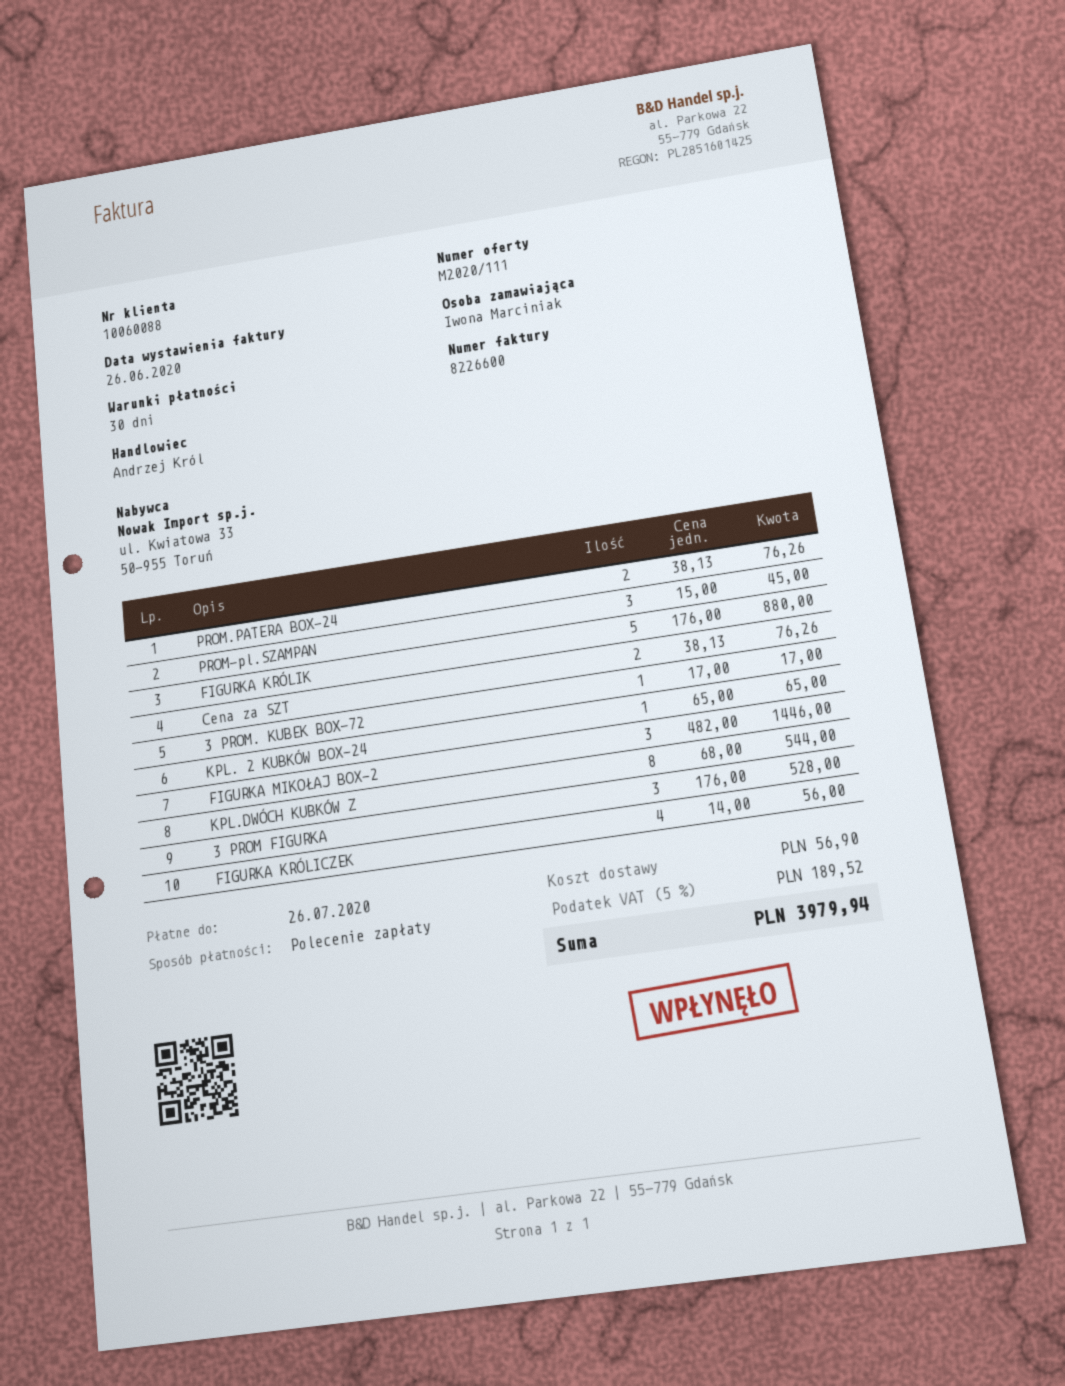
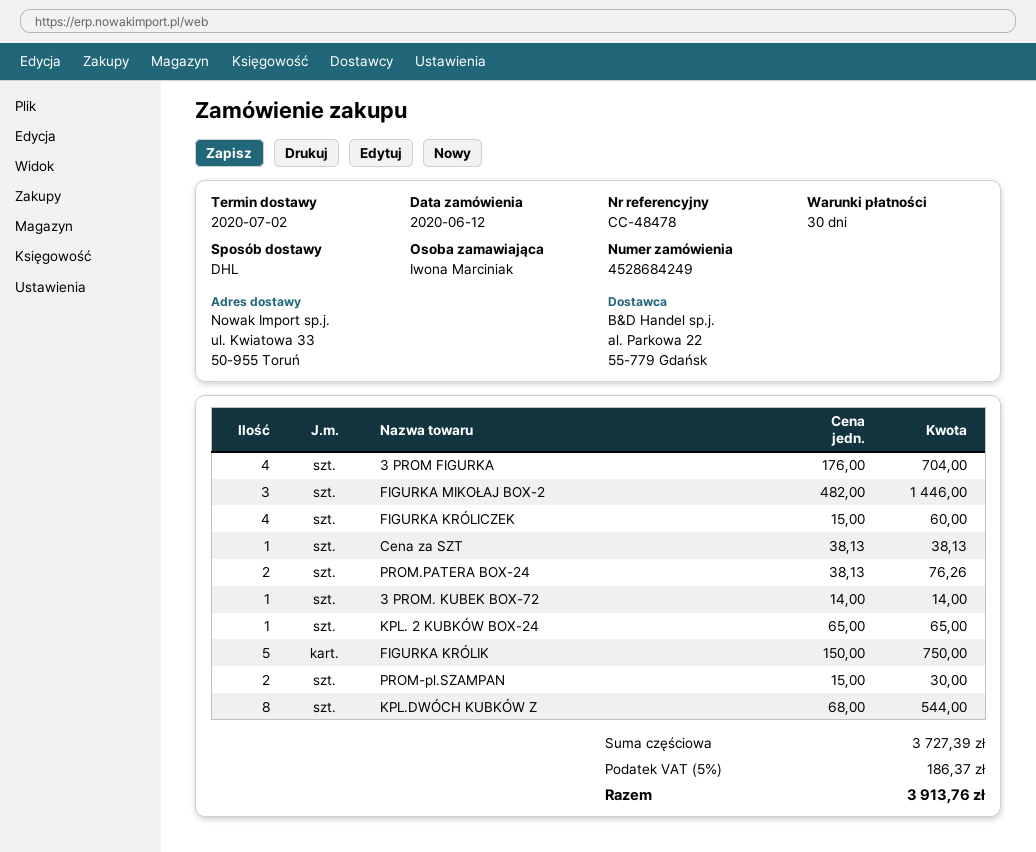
PROM-pl.SZAMPAN: 3 x 15.00 = 45.00 -> 2 x 15.00 = 30.00
FIGURKA KRÓLIK: 5 x 176.00 = 880.00 -> 5 x 150.00 = 750.00
Cena za SZT: 2 x 38.13 = 76.26 -> 1 x 38.13 = 38.13
3 PROM. KUBEK BOX-72: 1 x 17.00 = 17.00 -> 1 x 14.00 = 14.00
3 PROM FIGURKA: 3 x 176.00 = 528.00 -> 4 x 176.00 = 704.00
FIGURKA KRÓLICZEK: 4 x 14.00 = 56.00 -> 4 x 15.00 = 60.00
shipping: 56.90 -> none
tax: 5% = 189.52 -> 5% = 186.37
total: 3979.94 -> 3913.76

